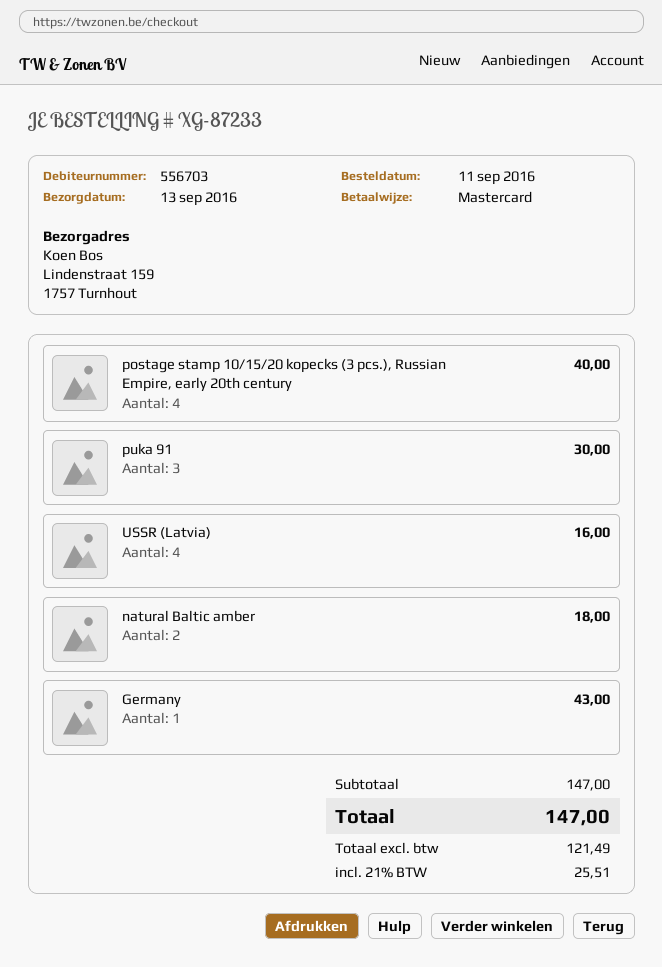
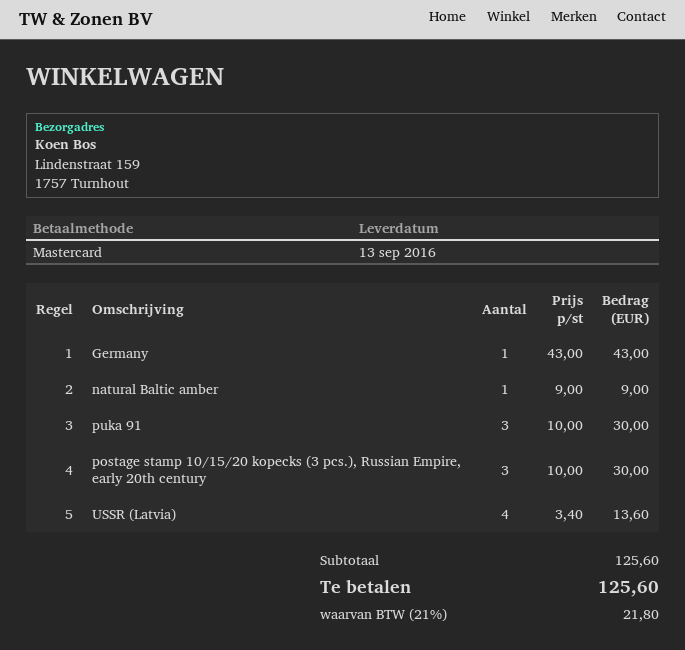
postage stamp 10/15/20 kopecks (3 pcs.), Russian Empire, early 20th century: 4 for 40.00 -> 3 for 30.00
USSR (Latvia): 4 for 16.00 -> 4 for 13.60
natural Baltic amber: 2 for 18.00 -> 1 for 9.00
subtotal: 147.00 -> 125.60
tax: 21% = 25.51 -> 21% = 21.80
total: 147.00 -> 125.60

